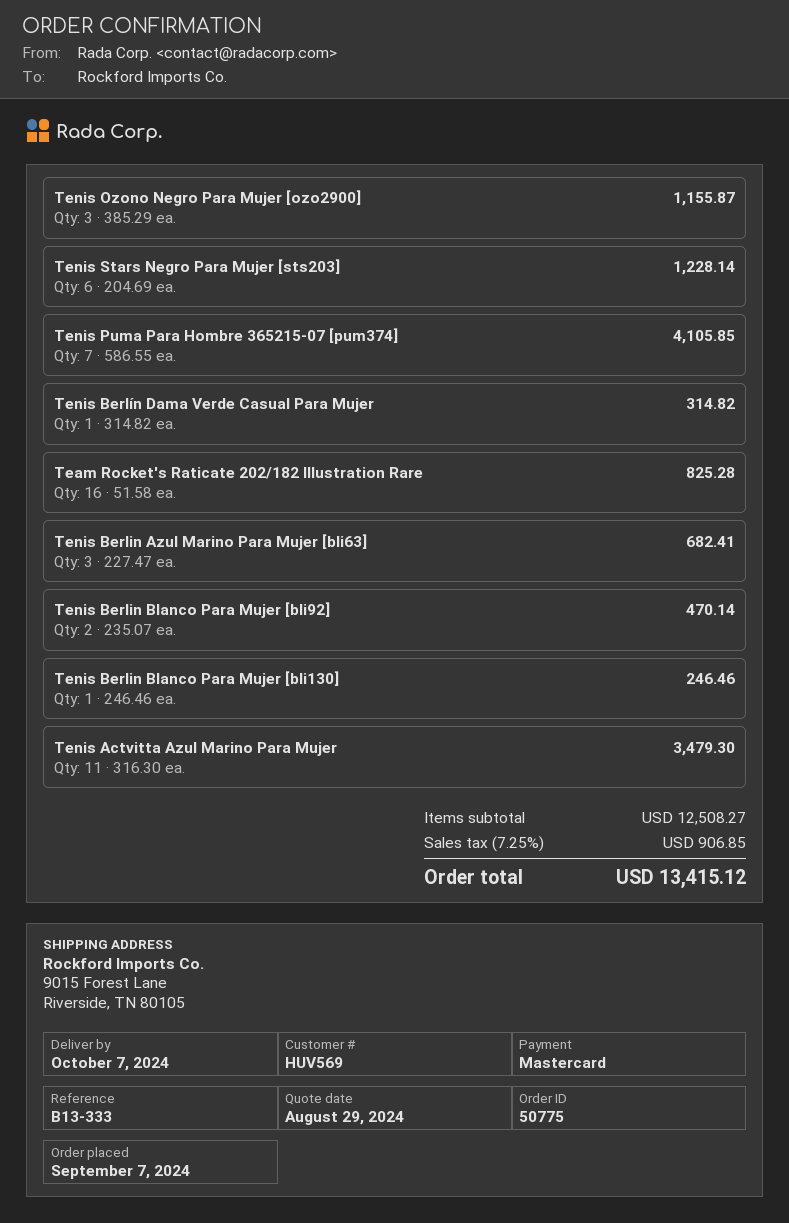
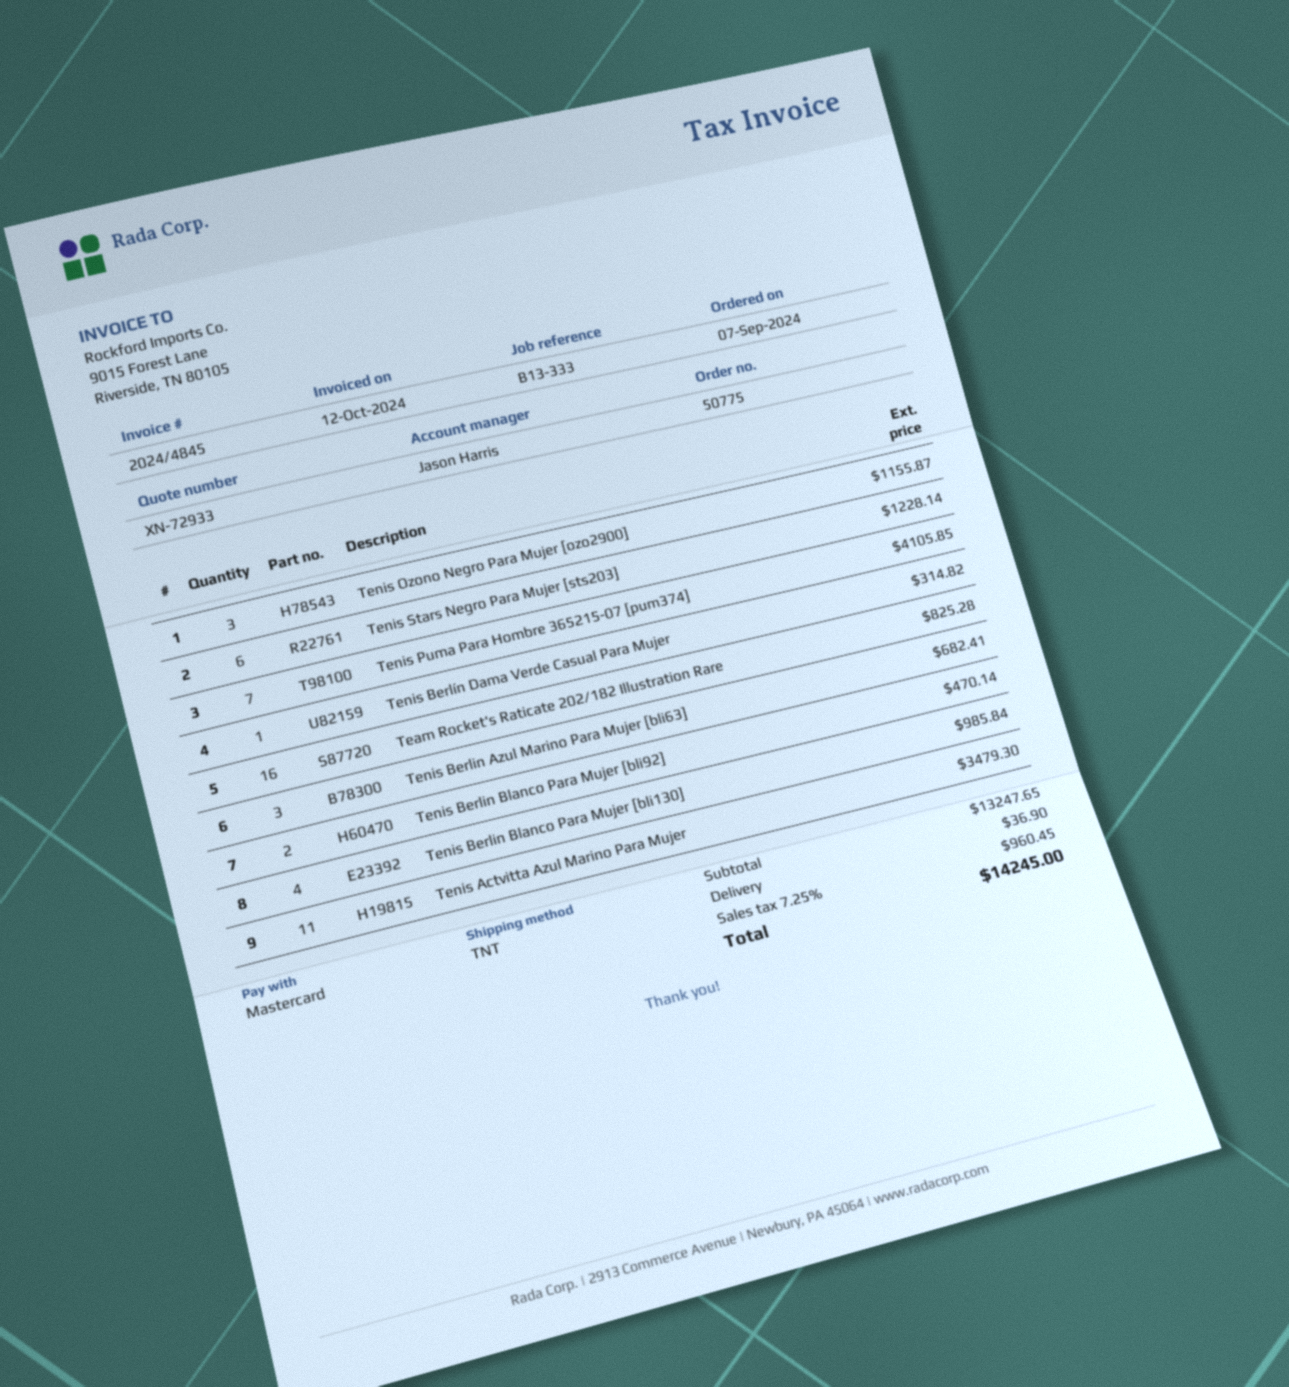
Tenis Berlin Blanco Para Mujer [bli130]: 1 for 246.46 -> 4 for 985.84
subtotal: 12508.27 -> 13247.65
shipping: none -> 36.90
tax: 7.25% = 906.85 -> 7.25% = 960.45
total: 13415.12 -> 14245.00

